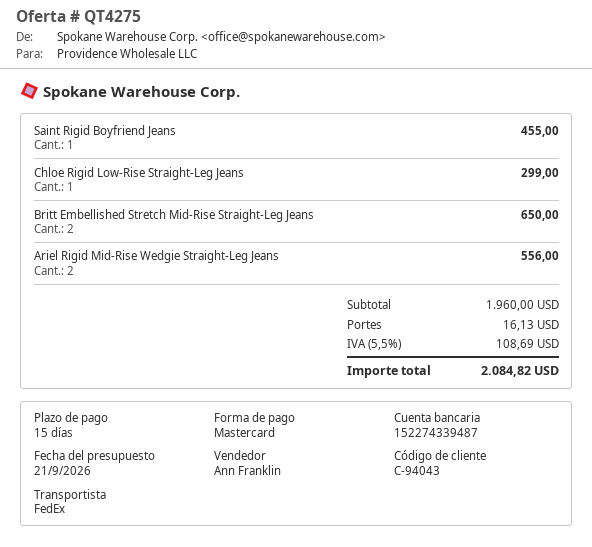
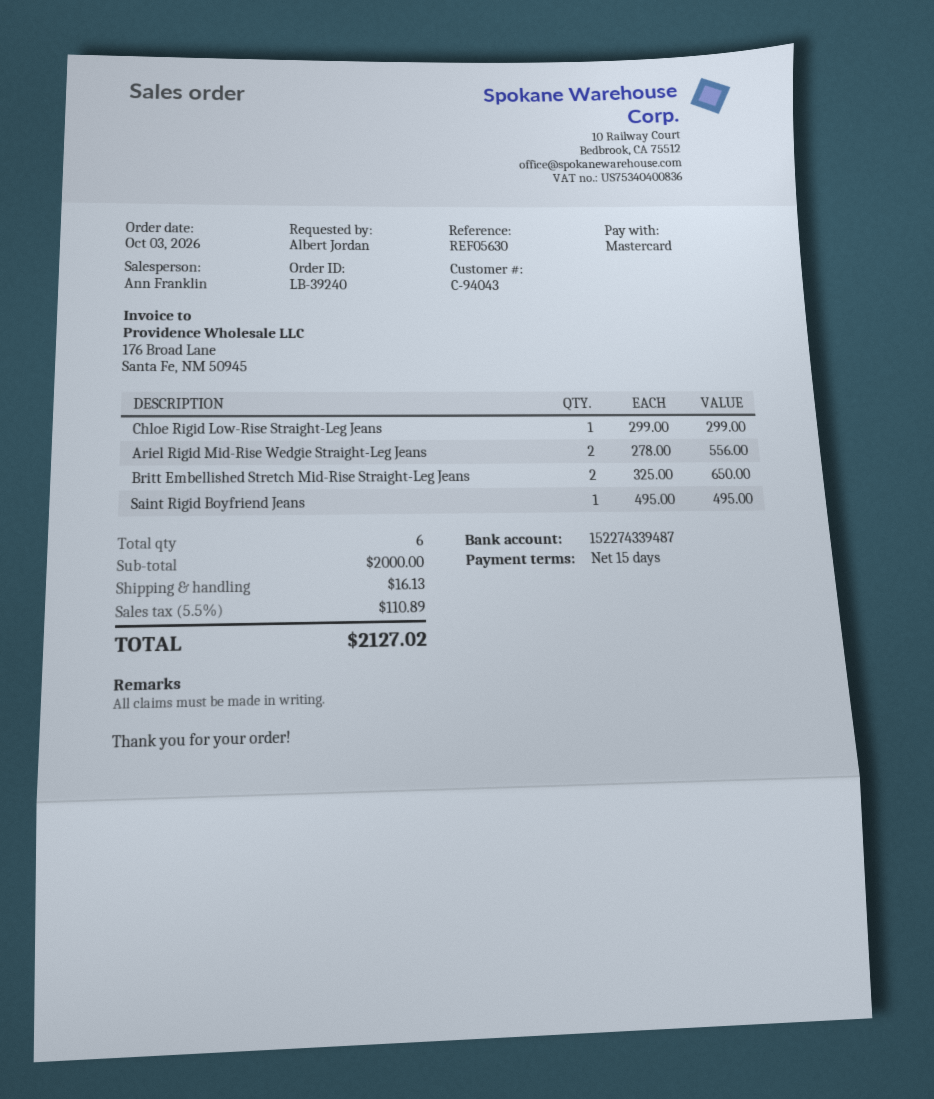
Saint Rigid Boyfriend Jeans: 1 for 455.00 -> 1 for 495.00
subtotal: 1960.00 -> 2000.00
tax: 5.5% = 108.69 -> 5.5% = 110.89
total: 2084.82 -> 2127.02

